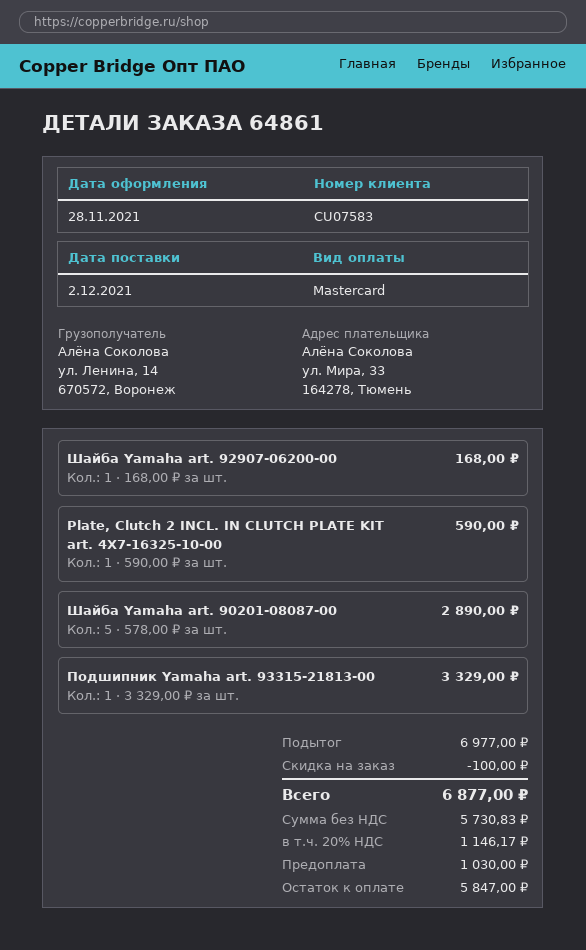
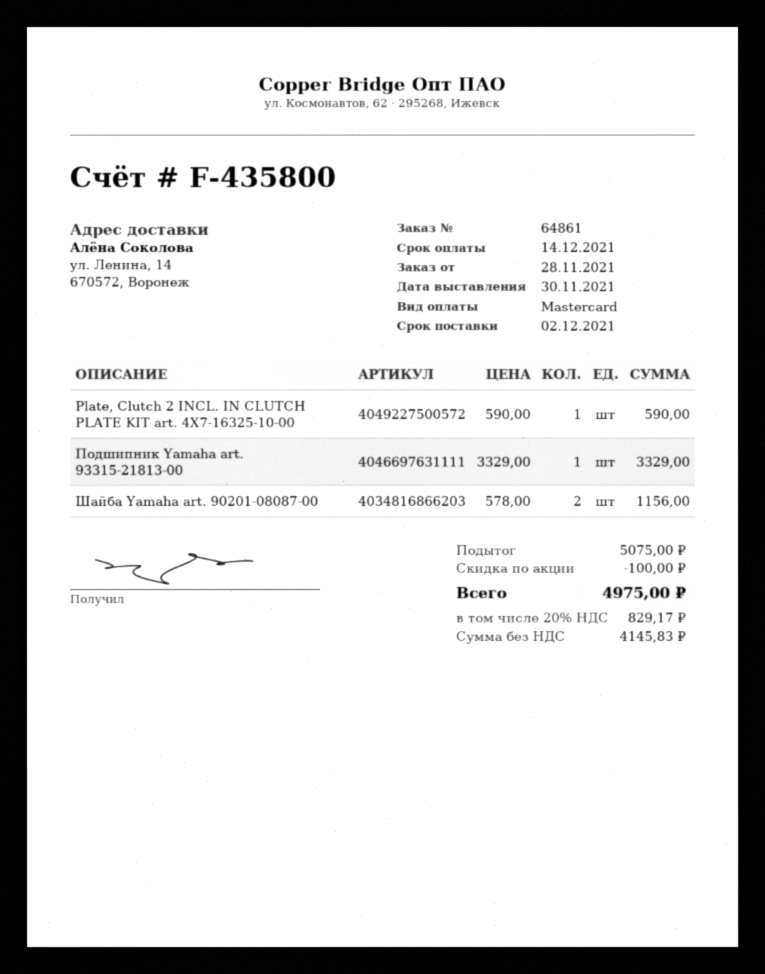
Шайба Yamaha art. 92907-06200-00: 1 x 168.00 = 168.00 -> none
Шайба Yamaha art. 90201-08087-00: 5 x 578.00 = 2890.00 -> 2 x 578.00 = 1156.00
subtotal: 6977.00 -> 5075.00
net: 5730.83 -> 4145.83
tax: 20% = 1146.17 -> 20% = 829.17
total: 6877.00 -> 4975.00

